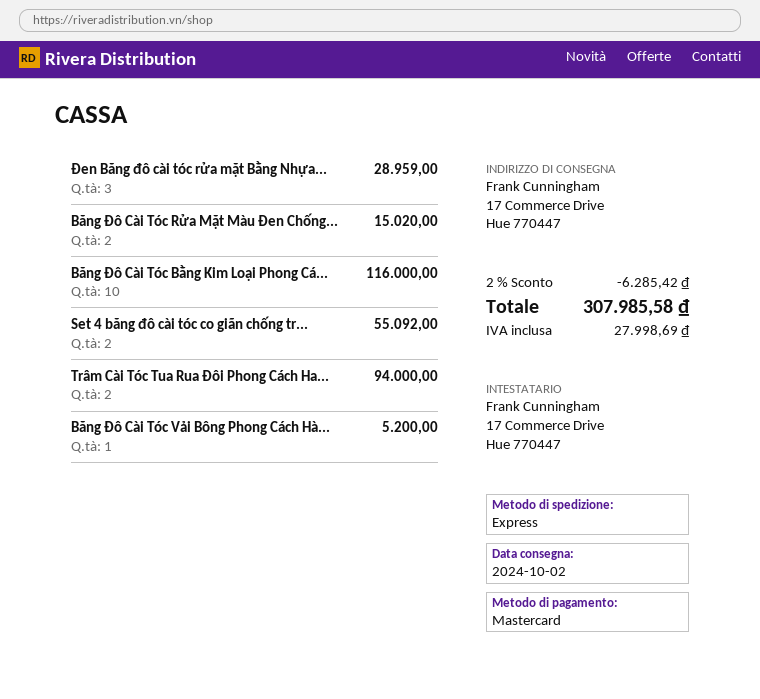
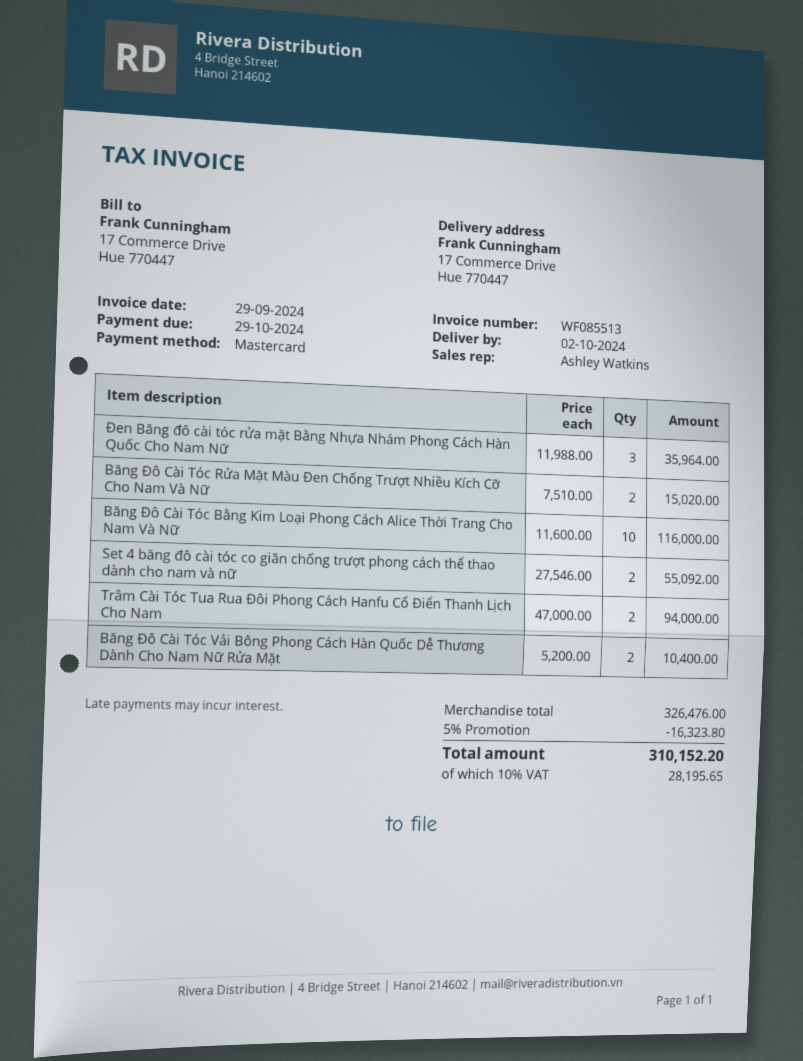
Đen Băng đô cài tóc rửa mặt Bằng Nhựa...: 3 for 28959.00 -> 3 for 35964.00
Băng Đô Cài Tóc Vải Bông Phong Cách Hà...: 1 for 5200.00 -> 2 for 10400.00
discount: 2% = 6285.42 -> 5% = 16323.80
tax: 27998.69 -> 28195.65
total: 307985.58 -> 310152.20

